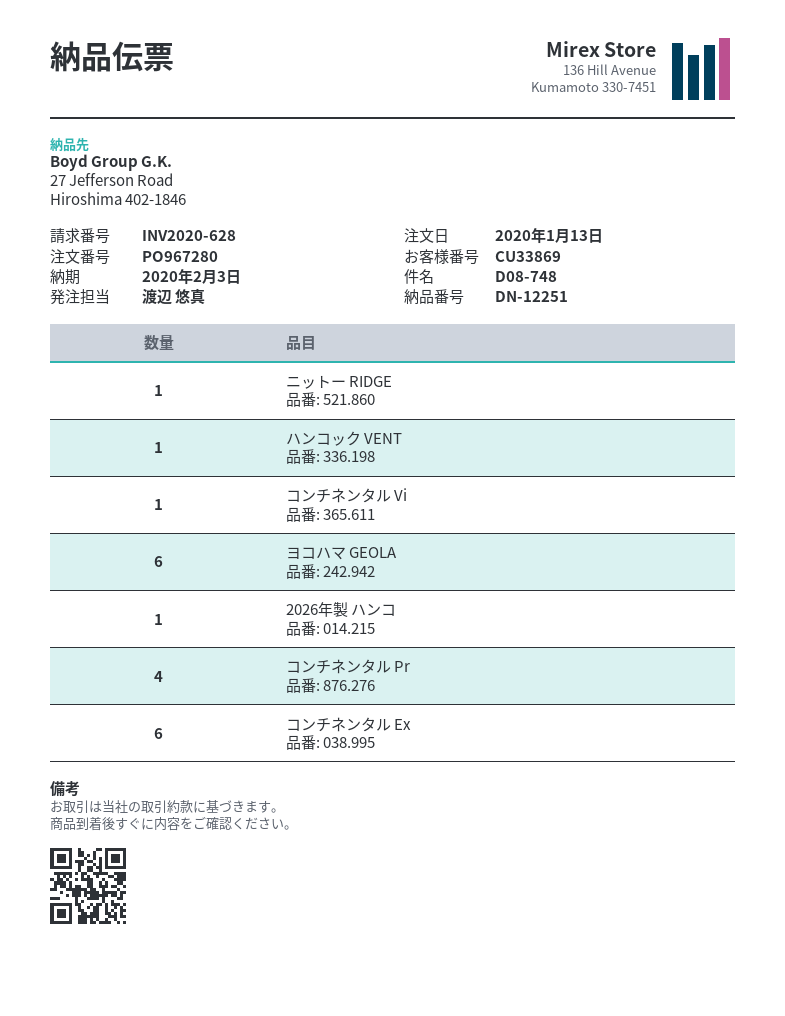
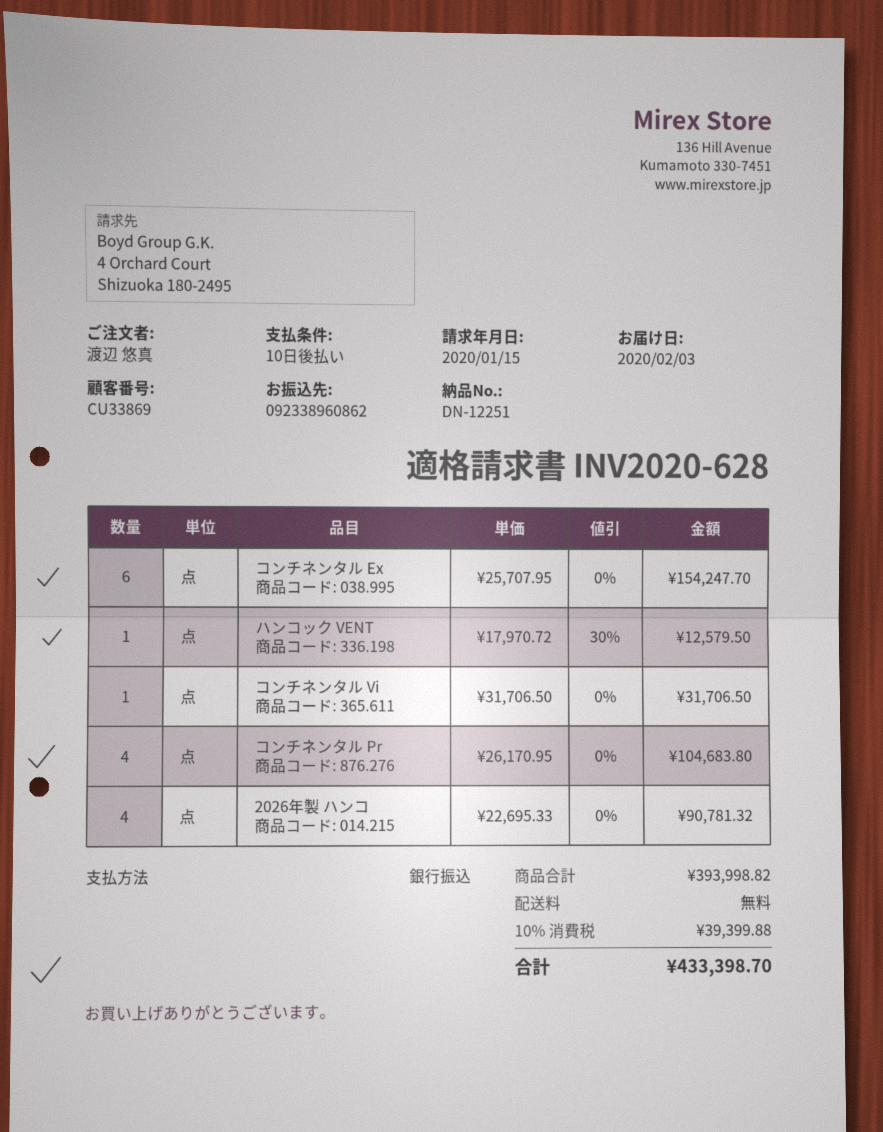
ニットー RIDGE: 1 -> none
ヨコハマ GEOLA: 6 -> none
2026年製 ハンコ: 1 -> 4

